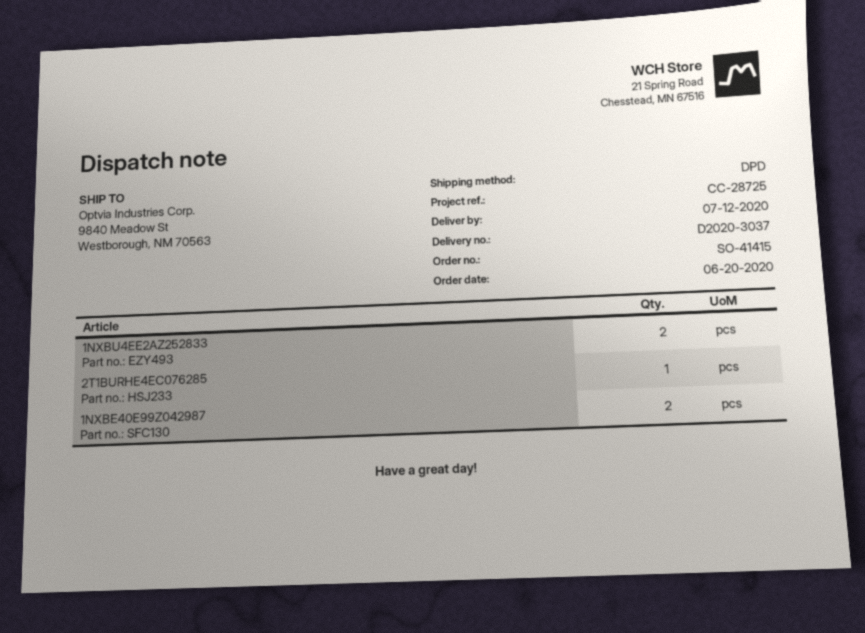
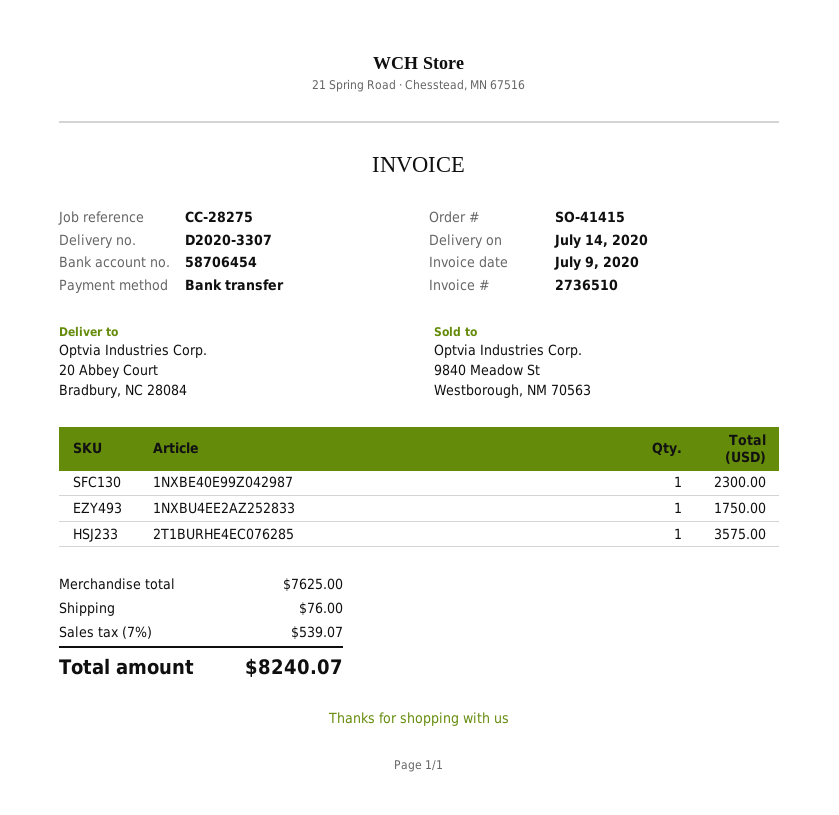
delivery note number: D2020-3037 -> D2020-3307
delivery date: 2020-07-12 -> 2020-07-14
reference: CC-28725 -> CC-28275
ship to: 9840 Meadow St, Westborough, NM 70563 -> 20 Abbey Court, Bradbury, NC 28084
1NXBU4EE2AZ252833: 2 -> 1
1NXBE40E99Z042987: 2 -> 1

